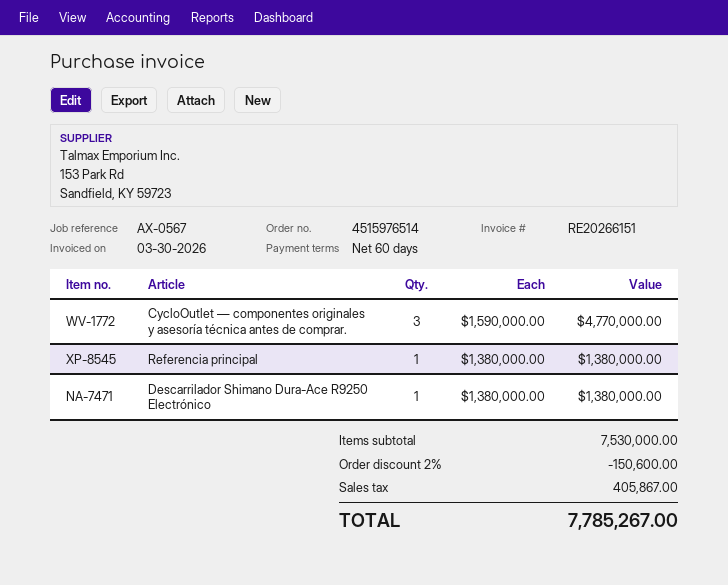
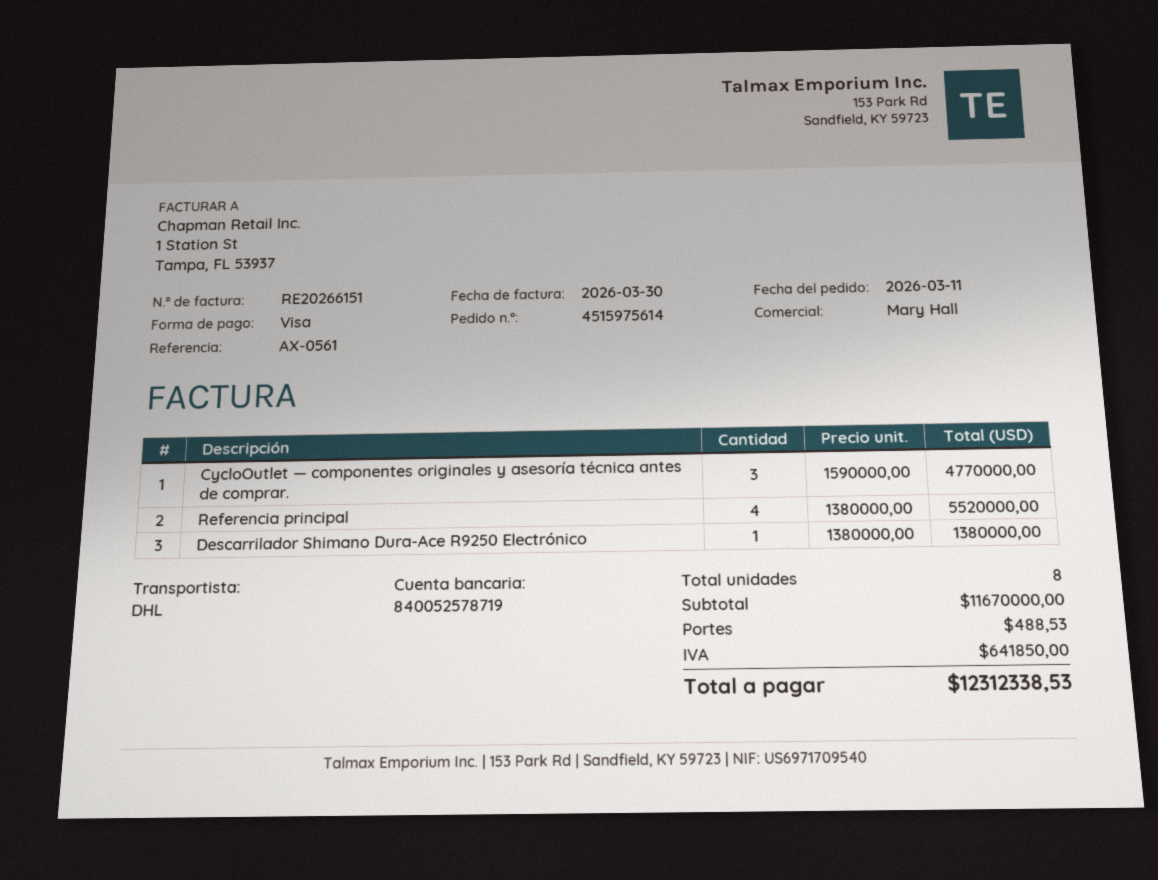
order number: 4515976514 -> 4515975614
reference: AX-0567 -> AX-0561
Referencia principal: 1 x 1380000.00 = 1380000.00 -> 4 x 1380000.00 = 5520000.00
subtotal: 7530000.00 -> 11670000.00
discount: 2% = 150600.00 -> none
shipping: none -> 488.53
tax: 405867.00 -> 641850.00
total: 7785267.00 -> 12312338.53

